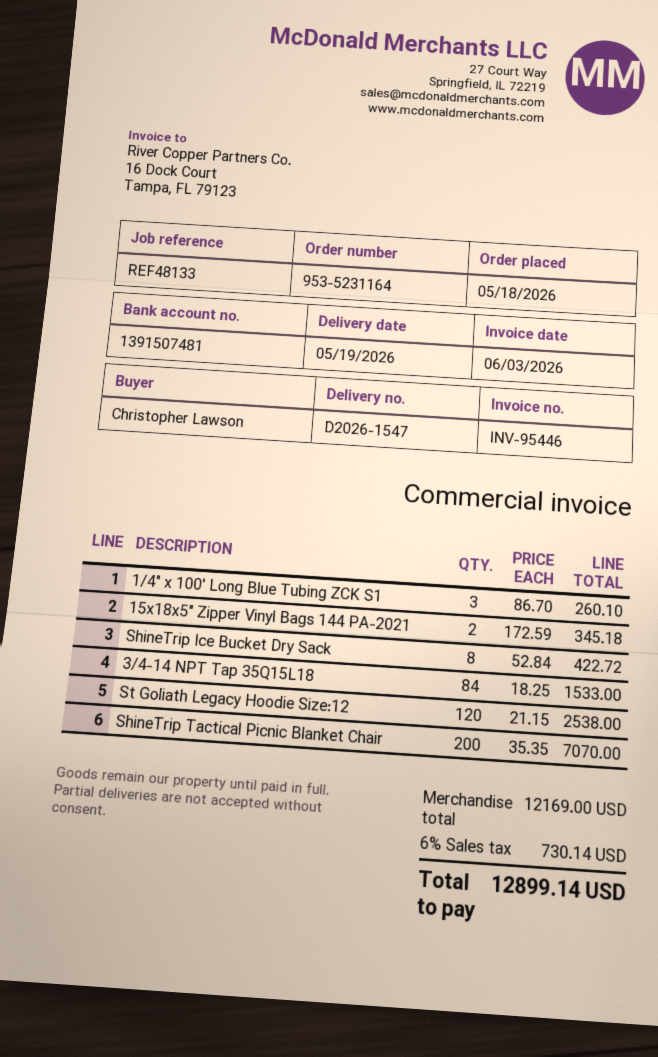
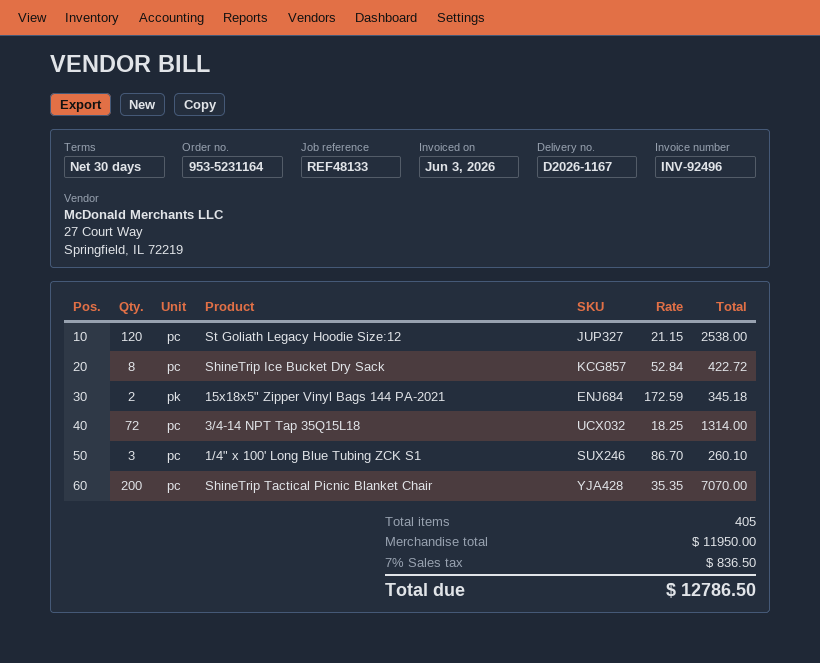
delivery note number: D2026-1547 -> D2026-1167
invoice number: INV-95446 -> INV-92496
3/4-14 NPT Tap 35Q15L18: 84 x 18.25 = 1533.00 -> 72 x 18.25 = 1314.00
subtotal: 12169.00 -> 11950.00
tax: 6% = 730.14 -> 7% = 836.50
total: 12899.14 -> 12786.50

